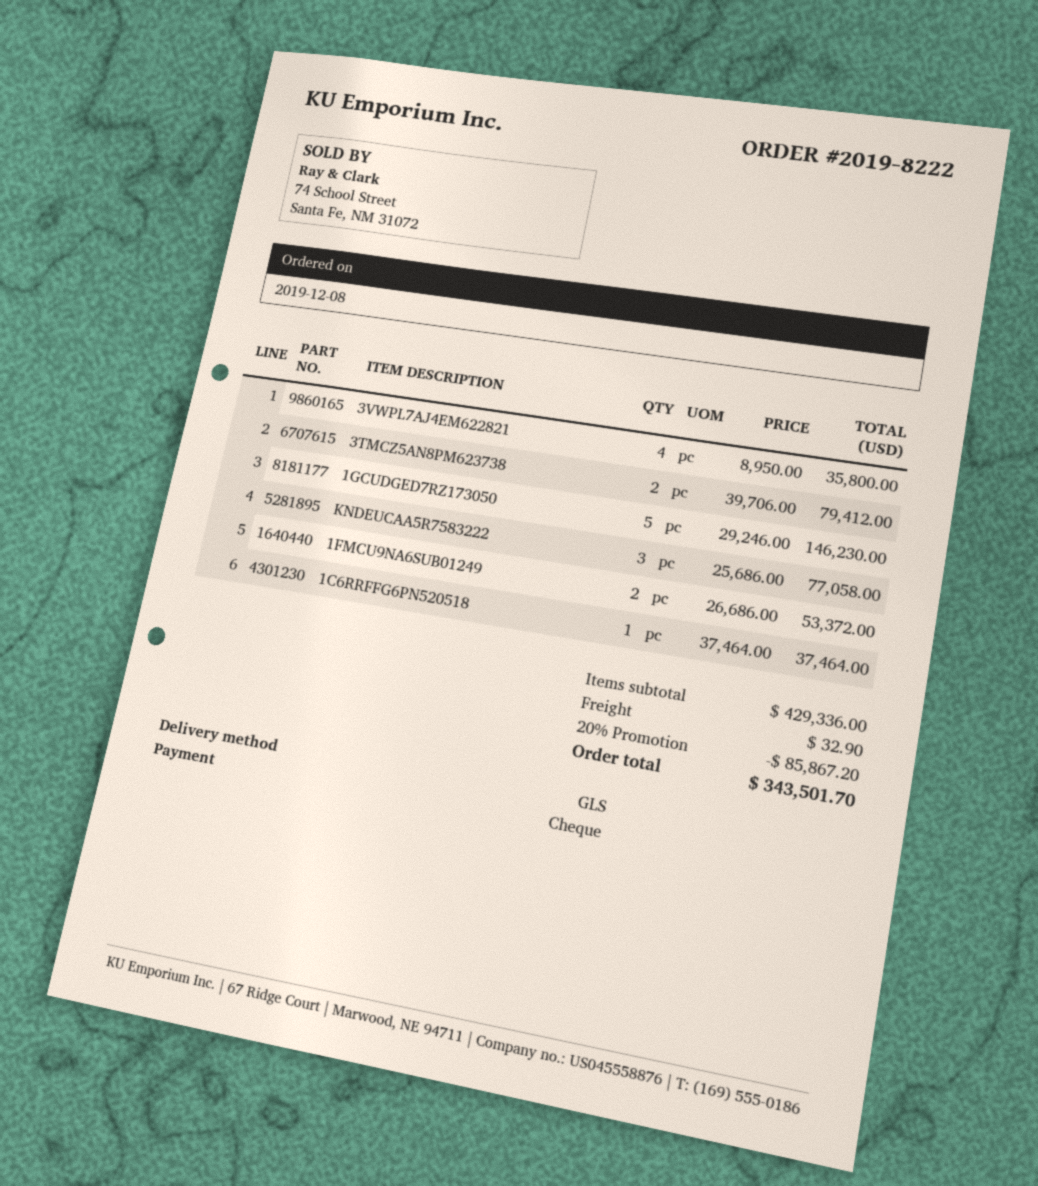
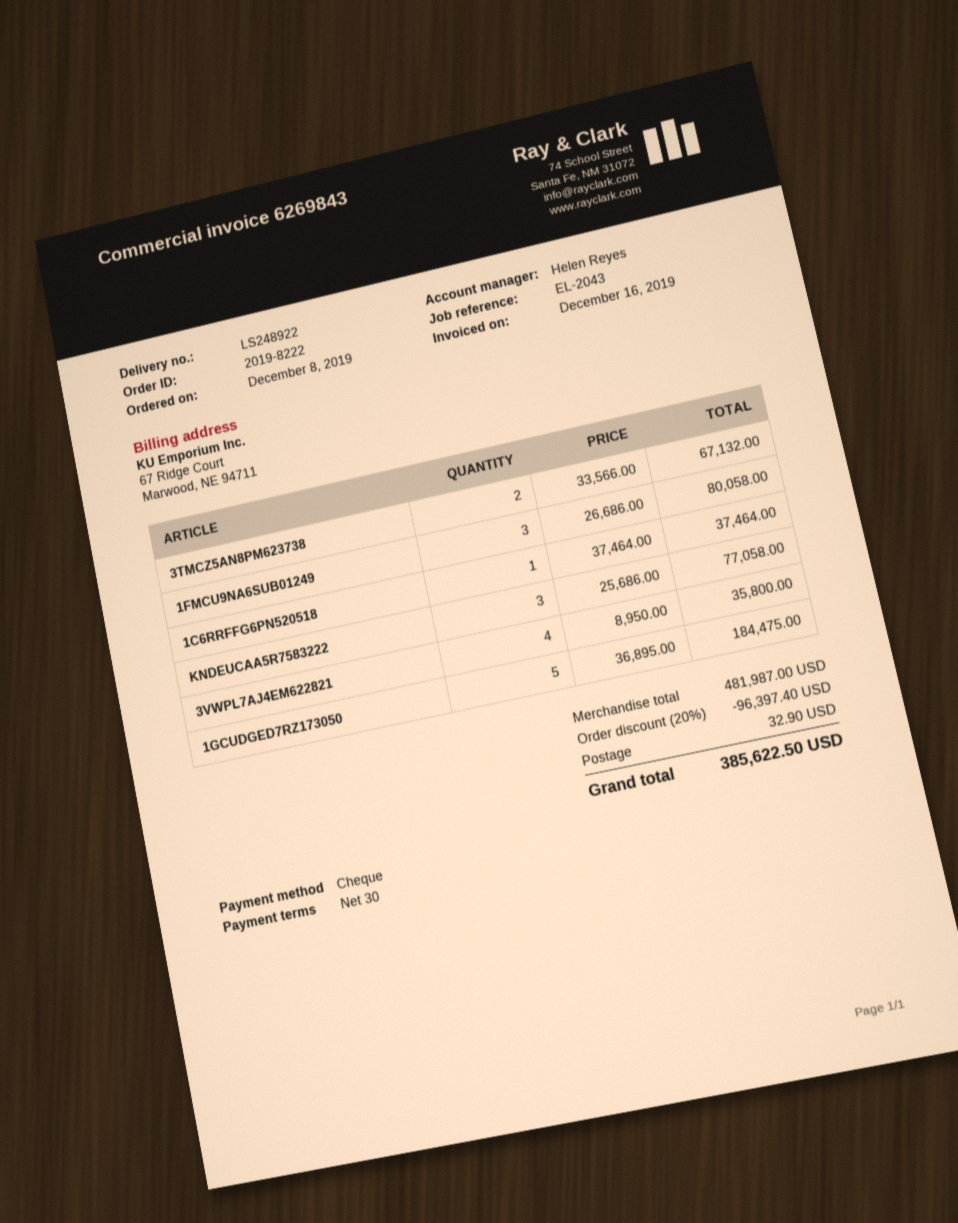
3TMCZ5AN8PM623738: 2 x 39706.00 = 79412.00 -> 2 x 33566.00 = 67132.00
1GCUDGED7RZ173050: 5 x 29246.00 = 146230.00 -> 5 x 36895.00 = 184475.00
1FMCU9NA6SUB01249: 2 x 26686.00 = 53372.00 -> 3 x 26686.00 = 80058.00
subtotal: 429336.00 -> 481987.00
discount: 20% = 85867.20 -> 20% = 96397.40
total: 343501.70 -> 385622.50

